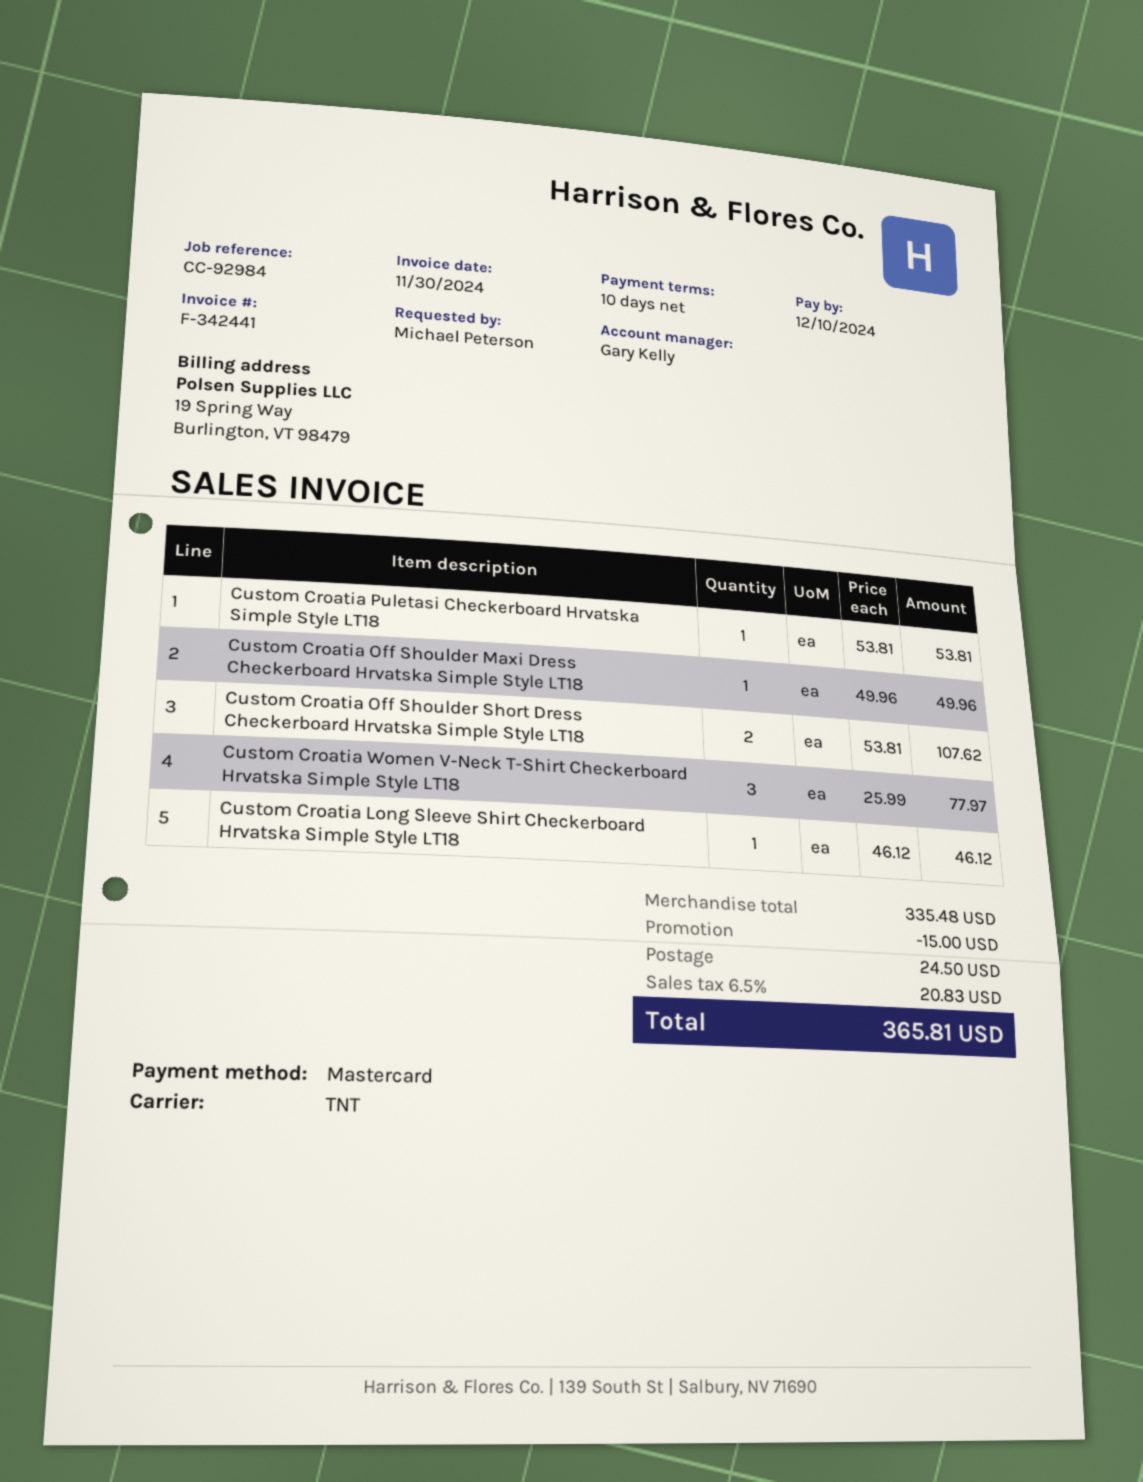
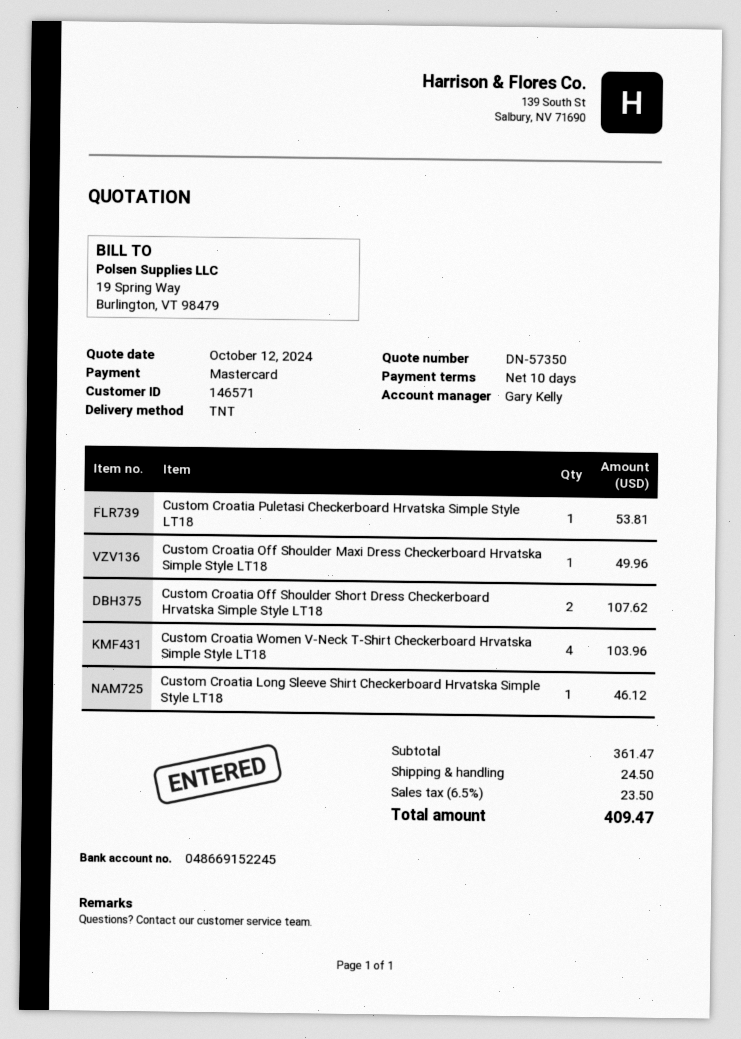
Custom Croatia Women V-Neck T-Shirt Checkerboard Hrvatska Simple Style LT18: 3 for 77.97 -> 4 for 103.96
subtotal: 335.48 -> 361.47
discount: 15.00 -> none
tax: 6.5% = 20.83 -> 6.5% = 23.50
total: 365.81 -> 409.47

